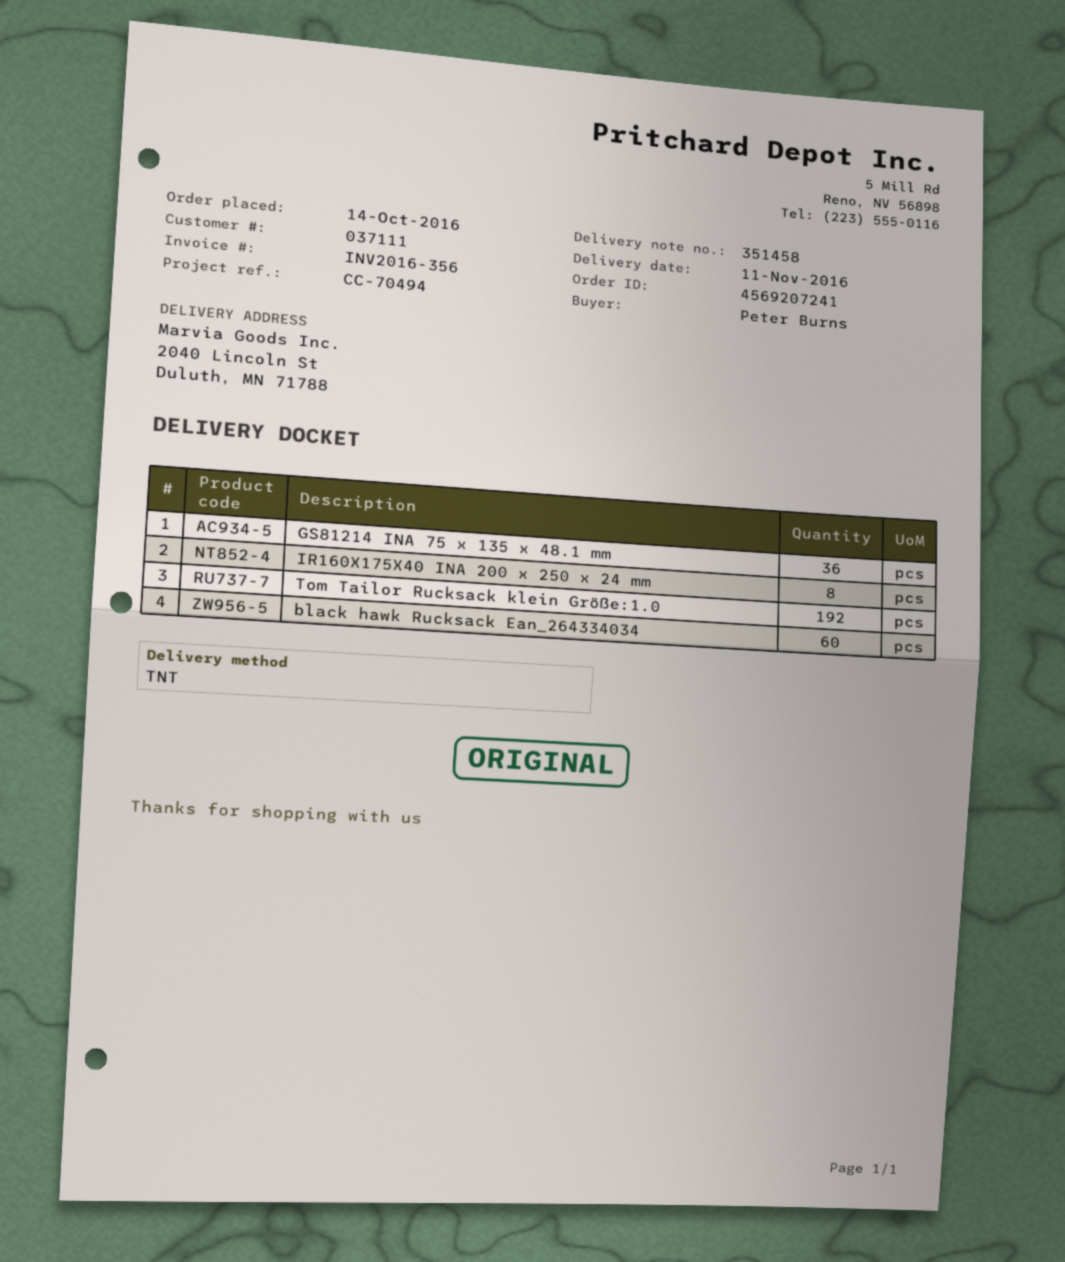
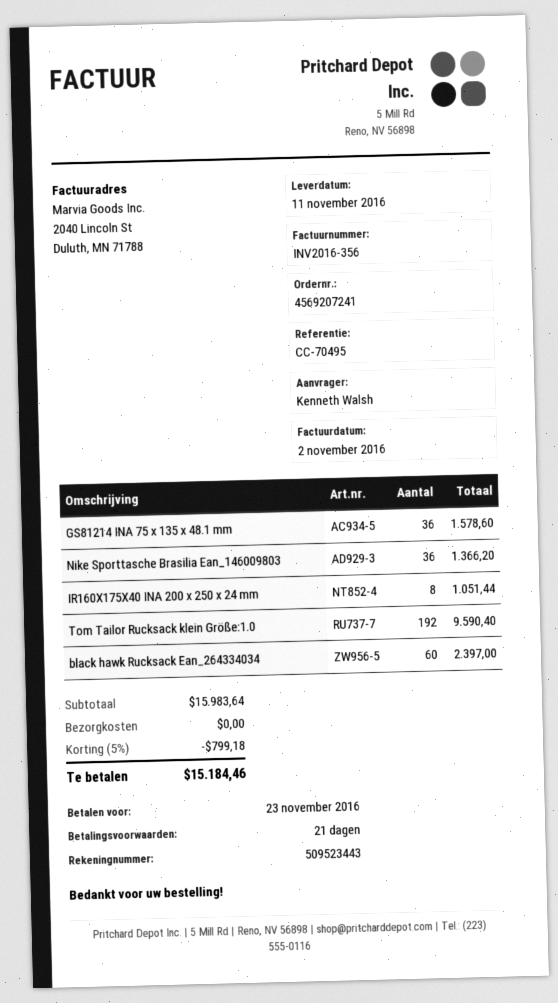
reference: CC-70494 -> CC-70495
ordered by: Peter Burns -> Kenneth Walsh
Nike Sporttasche Brasilia Ean_146009803: none -> 36

